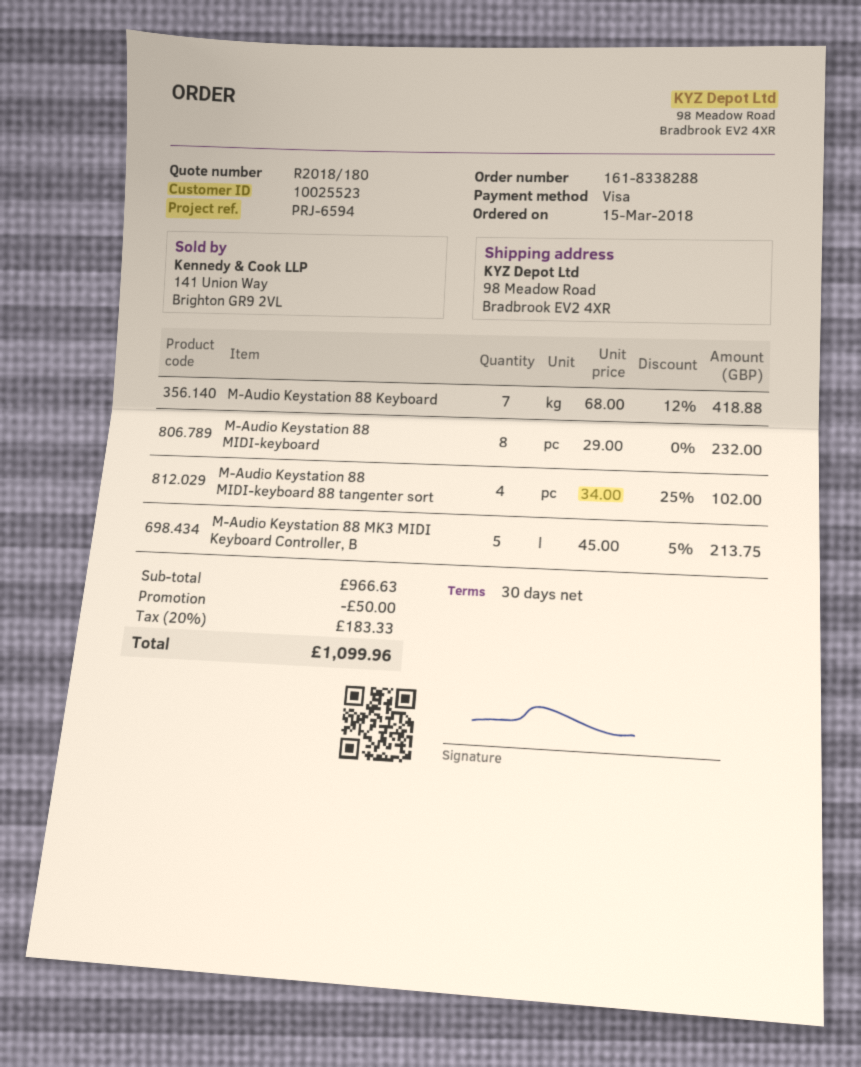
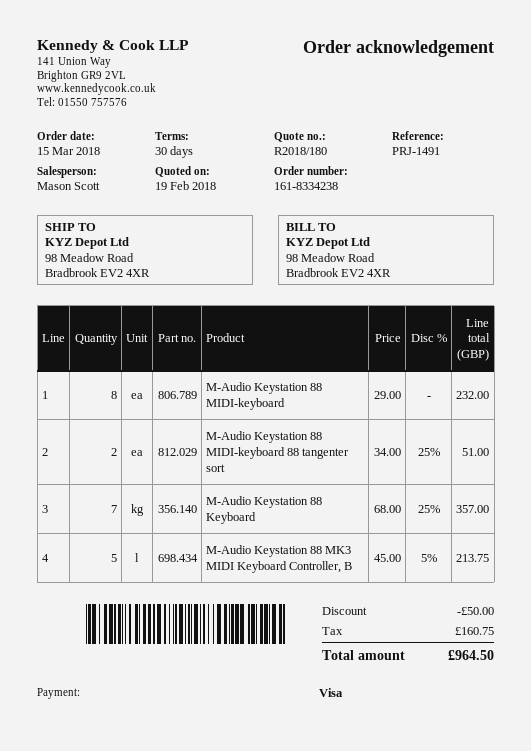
order number: 161-8338288 -> 161-8334238
reference: PRJ-6594 -> PRJ-1491
M-Audio Keystation 88 Keyboard: 7 x 68.00 - 12% = 418.88 -> 7 x 68.00 - 25% = 357.00
M-Audio Keystation 88 MIDI-keyboard 88 tangenter sort: 4 x 34.00 - 25% = 102.00 -> 2 x 34.00 - 25% = 51.00
tax: 183.33 -> 160.75
total: 1099.96 -> 964.50

